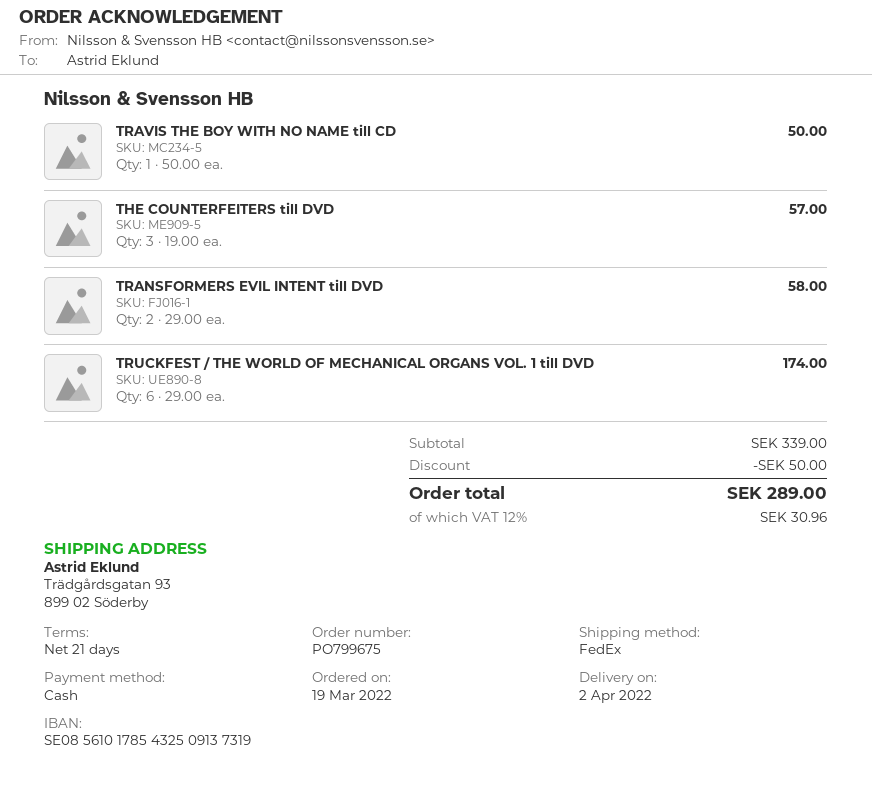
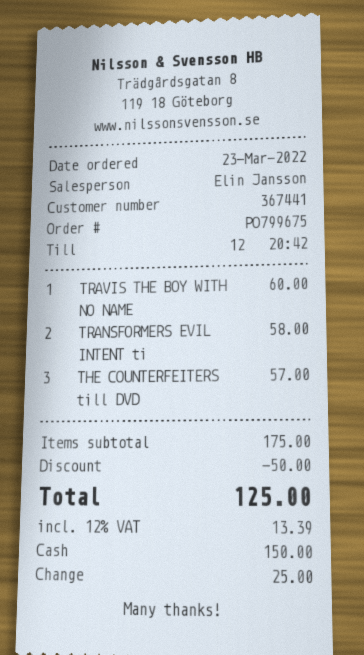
order date: 2022-03-19 -> 2022-03-23
TRAVIS THE BOY WITH NO NAME till CD: 1 for 50.00 -> 1 for 60.00
TRUCKFEST / THE WORLD OF MECHANICAL ORGANS VOL. 1 till DVD: 6 for 174.00 -> none
subtotal: 339.00 -> 175.00
tax: 12% = 30.96 -> 12% = 13.39
total: 289.00 -> 125.00

